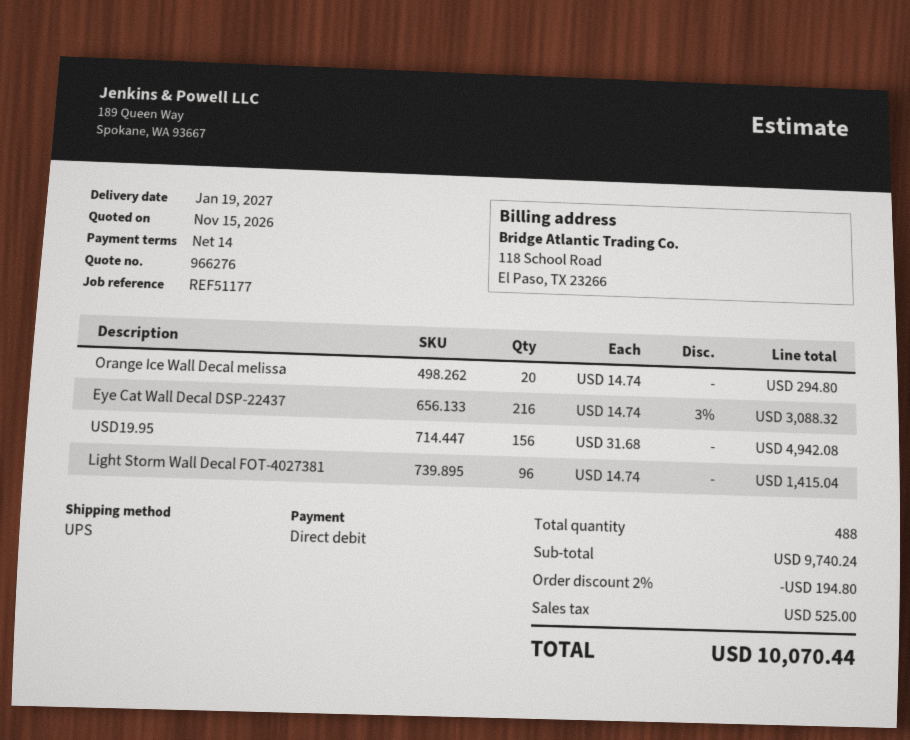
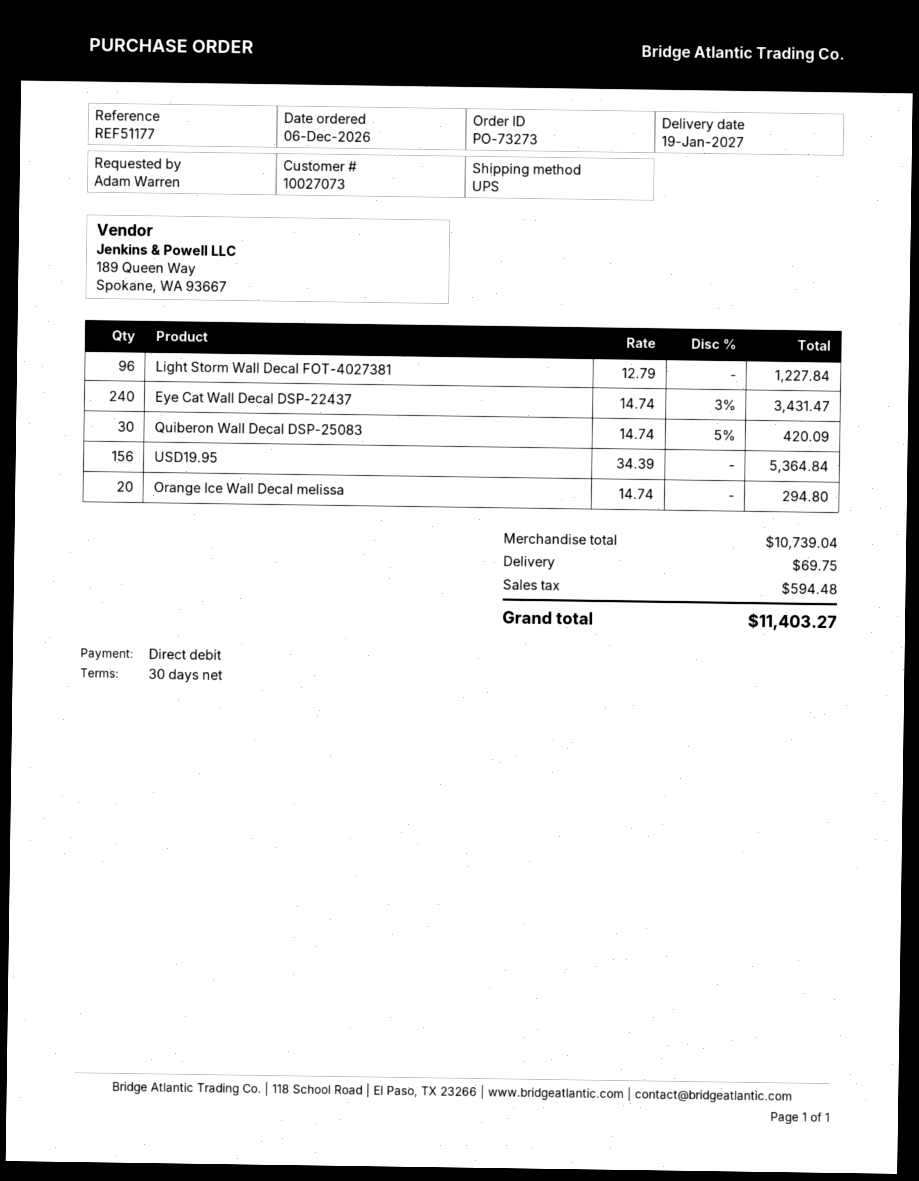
payment terms: 14 days -> 30 days
Eye Cat Wall Decal DSP-22437: 216 x 14.74 - 3% = 3088.32 -> 240 x 14.74 - 3% = 3431.47
USD19.95: 156 x 31.68 = 4942.08 -> 156 x 34.39 = 5364.84
Light Storm Wall Decal FOT-4027381: 96 x 14.74 = 1415.04 -> 96 x 12.79 = 1227.84
Quiberon Wall Decal DSP-25083: none -> 30 x 14.74 - 5% = 420.09
subtotal: 9740.24 -> 10739.04
discount: 2% = 194.80 -> none
shipping: none -> 69.75
tax: 525.00 -> 594.48
total: 10070.44 -> 11403.27

